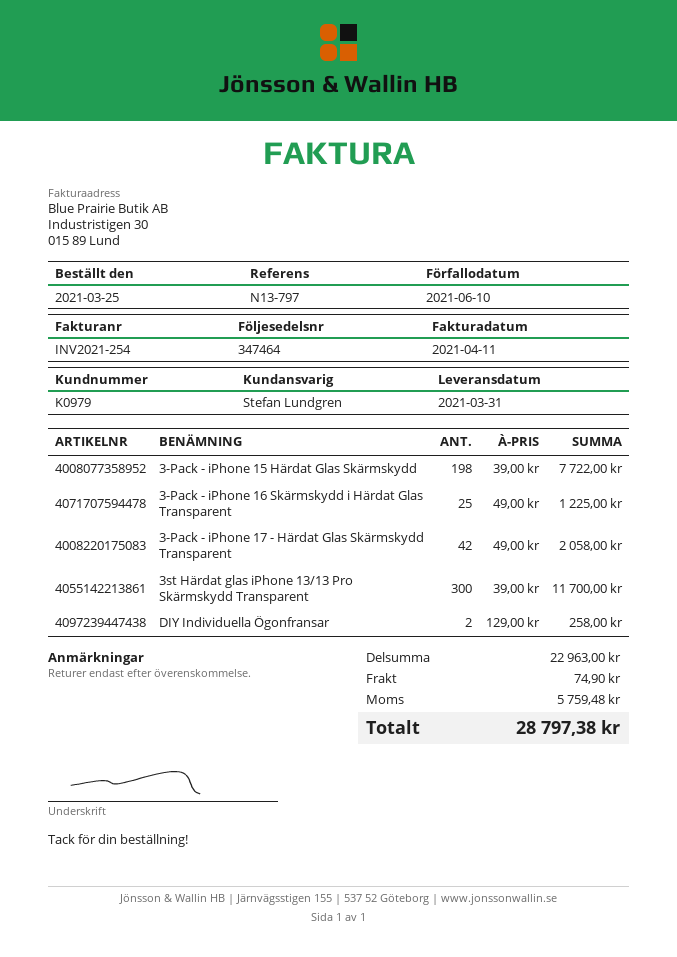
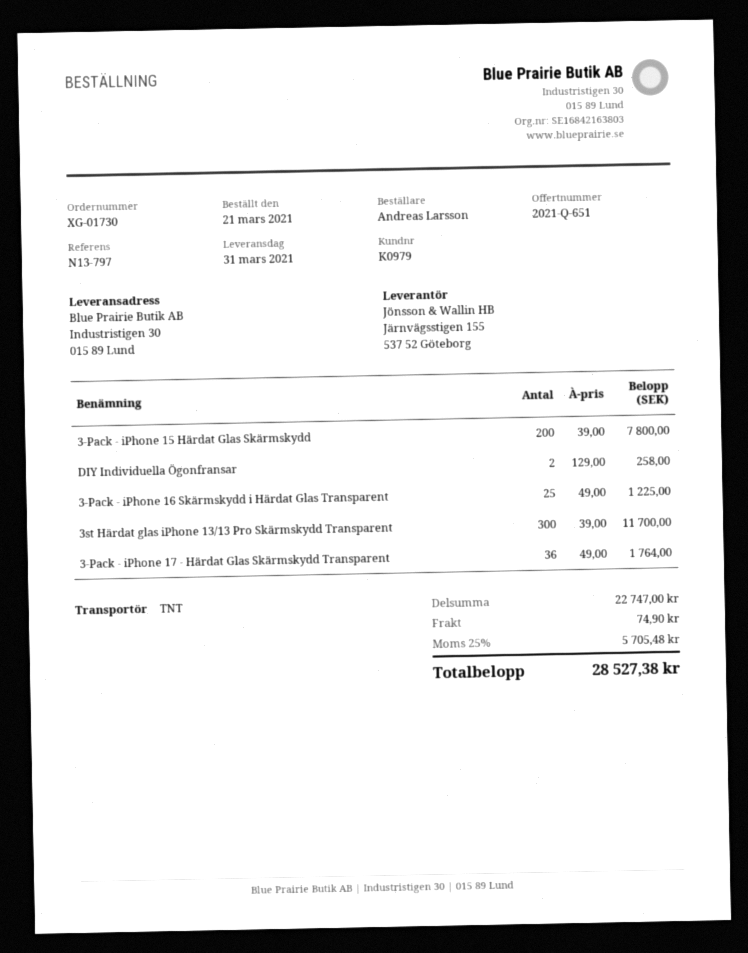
order date: 2021-03-25 -> 2021-03-21
3-Pack - iPhone 15 Härdat Glas Skärmskydd: 198 x 39.00 = 7722.00 -> 200 x 39.00 = 7800.00
3-Pack - iPhone 17 - Härdat Glas Skärmskydd Transparent: 42 x 49.00 = 2058.00 -> 36 x 49.00 = 1764.00
subtotal: 22963.00 -> 22747.00
tax: 5759.48 -> 5705.48
total: 28797.38 -> 28527.38

